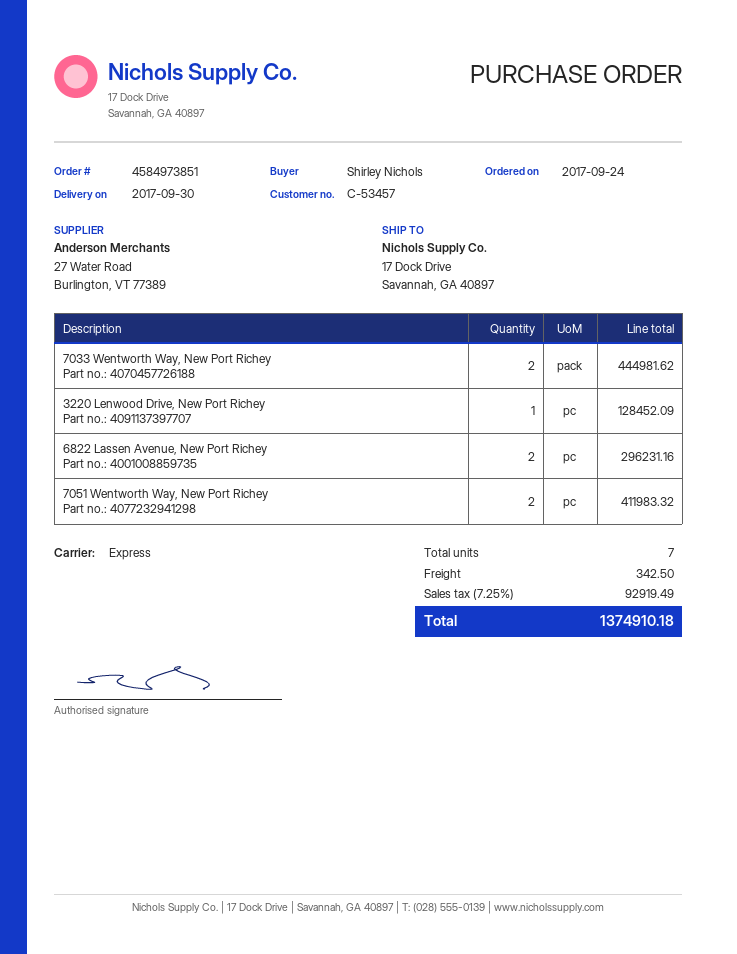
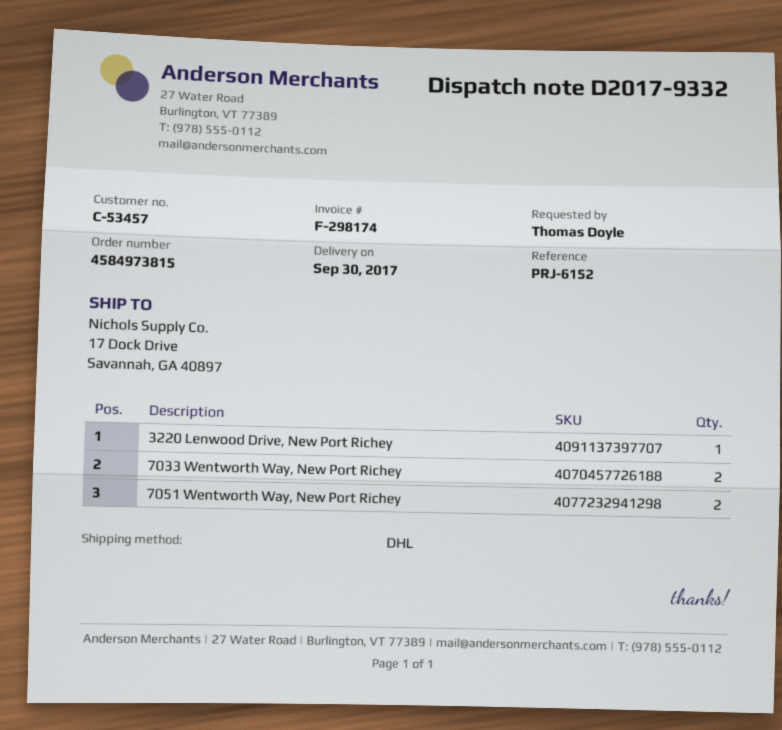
order number: 4584973851 -> 4584973815
ordered by: Shirley Nichols -> Thomas Doyle
shipping method: express -> DHL
6822 Lassen Avenue, New Port Richey: 2 -> none

